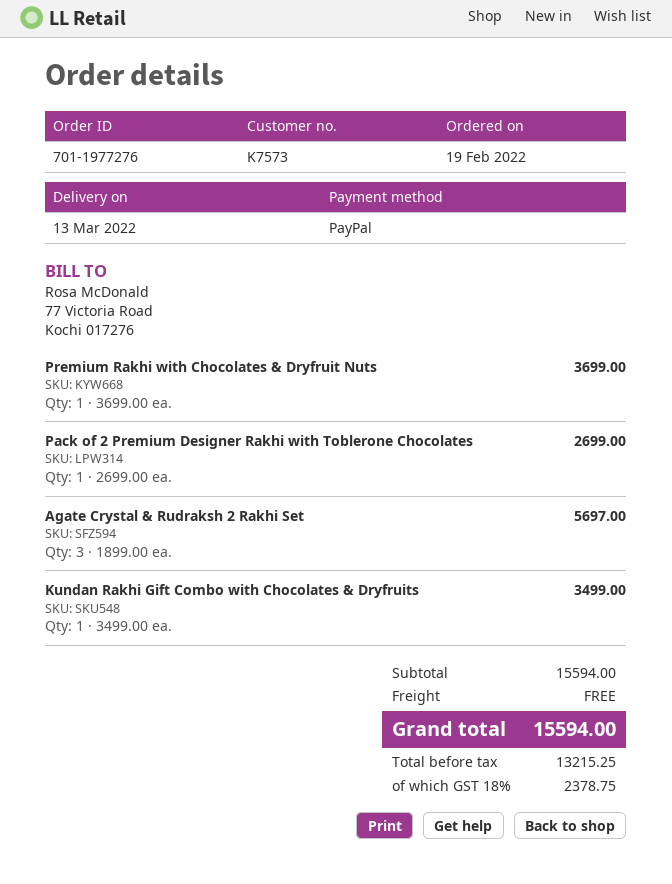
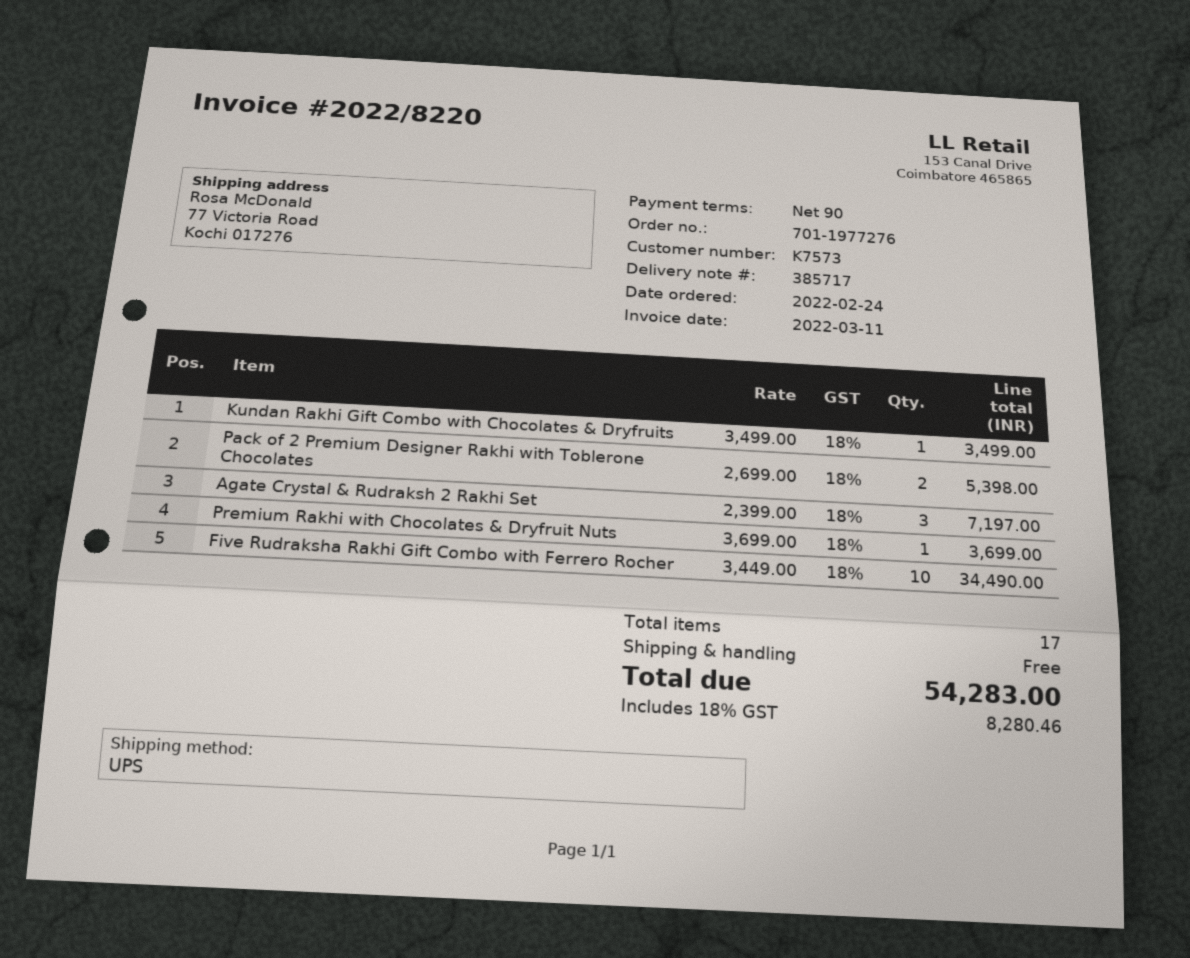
order date: 2022-02-19 -> 2022-02-24
Pack of 2 Premium Designer Rakhi with Toblerone Chocolates: 1 x 2699.00 = 2699.00 -> 2 x 2699.00 = 5398.00
Agate Crystal & Rudraksh 2 Rakhi Set: 3 x 1899.00 = 5697.00 -> 3 x 2399.00 = 7197.00
Five Rudraksha Rakhi Gift Combo with Ferrero Rocher: none -> 10 x 3449.00 = 34490.00
tax: 18% = 2378.75 -> 18% = 8280.46
total: 15594.00 -> 54283.00

